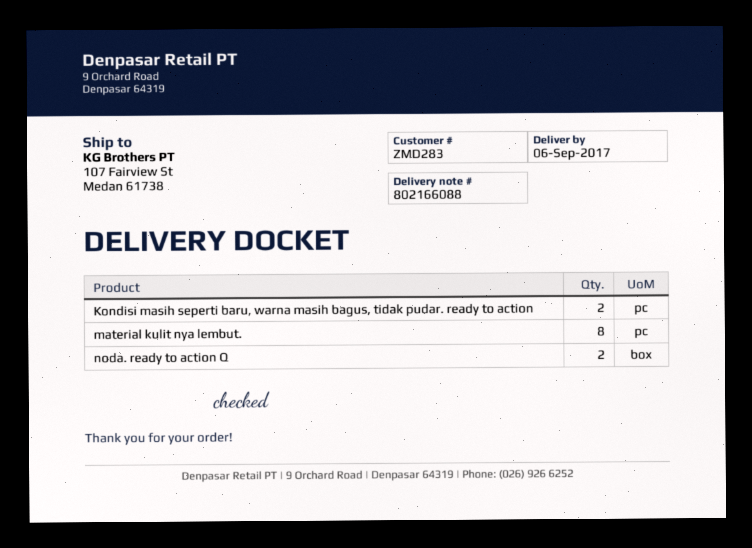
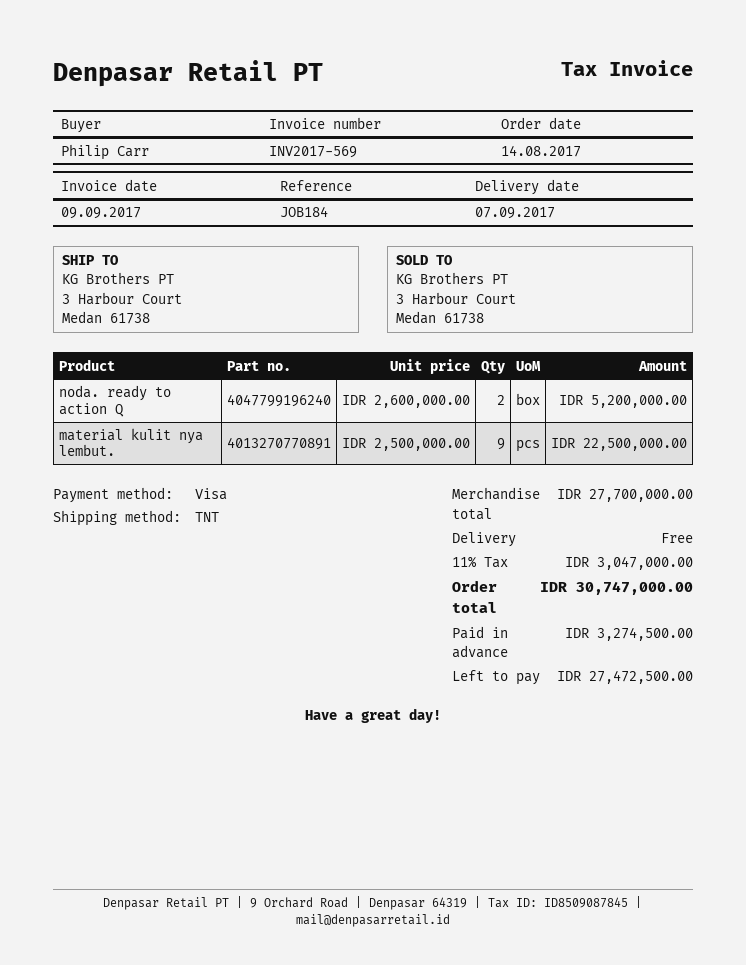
delivery date: 2017-09-06 -> 2017-09-07
ship to: 107 Fairview St, Medan 61738 -> 3 Harbour Court, Medan 61738
Kondisi masih seperti baru, warna masih bagus, tidak pudar. ready to action: 2 -> none
material kulit nya lembut.: 8 -> 9

